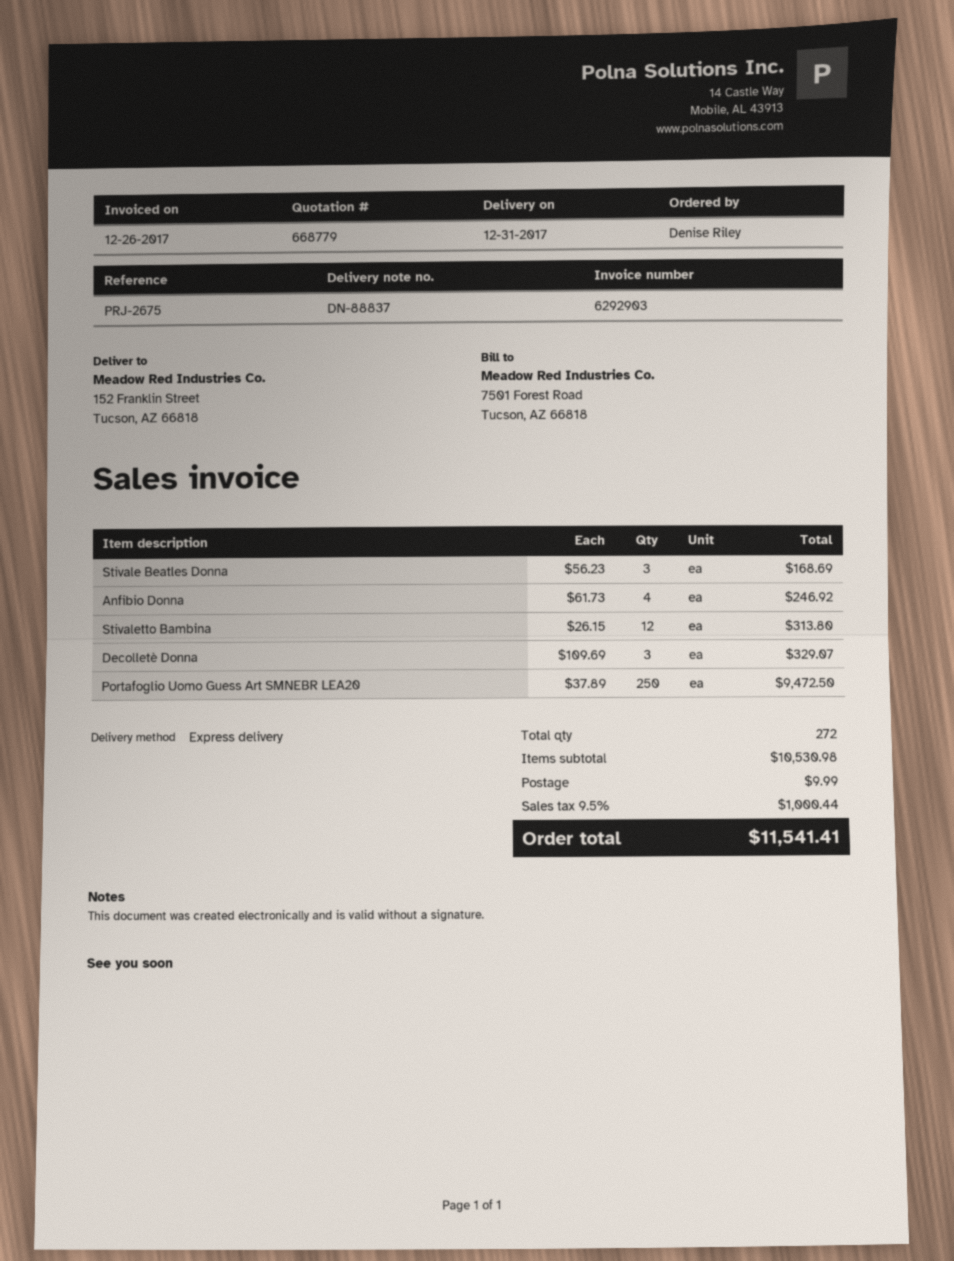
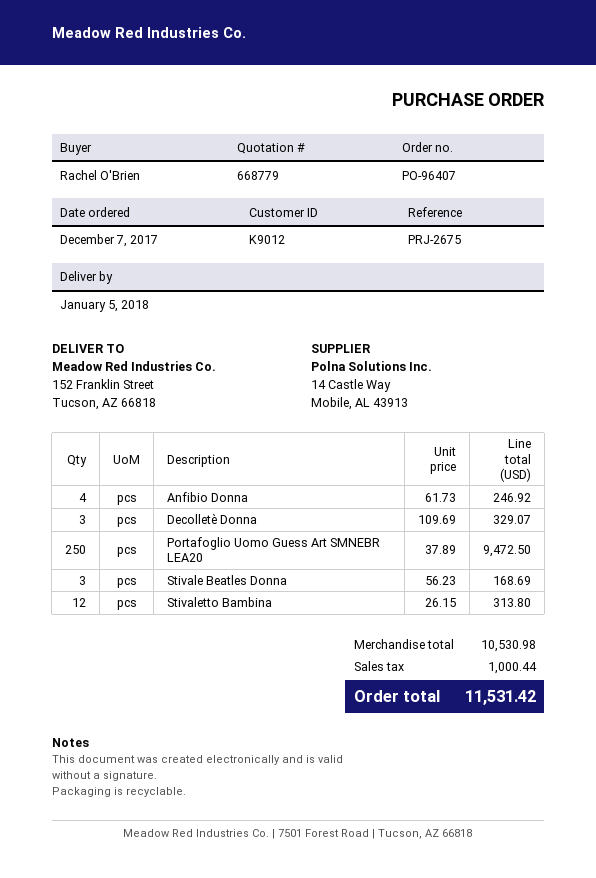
delivery date: 2017-12-31 -> 2018-01-05
ordered by: Denise Riley -> Rachel O'Brien
shipping: 9.99 -> none
total: 11541.41 -> 11531.42

